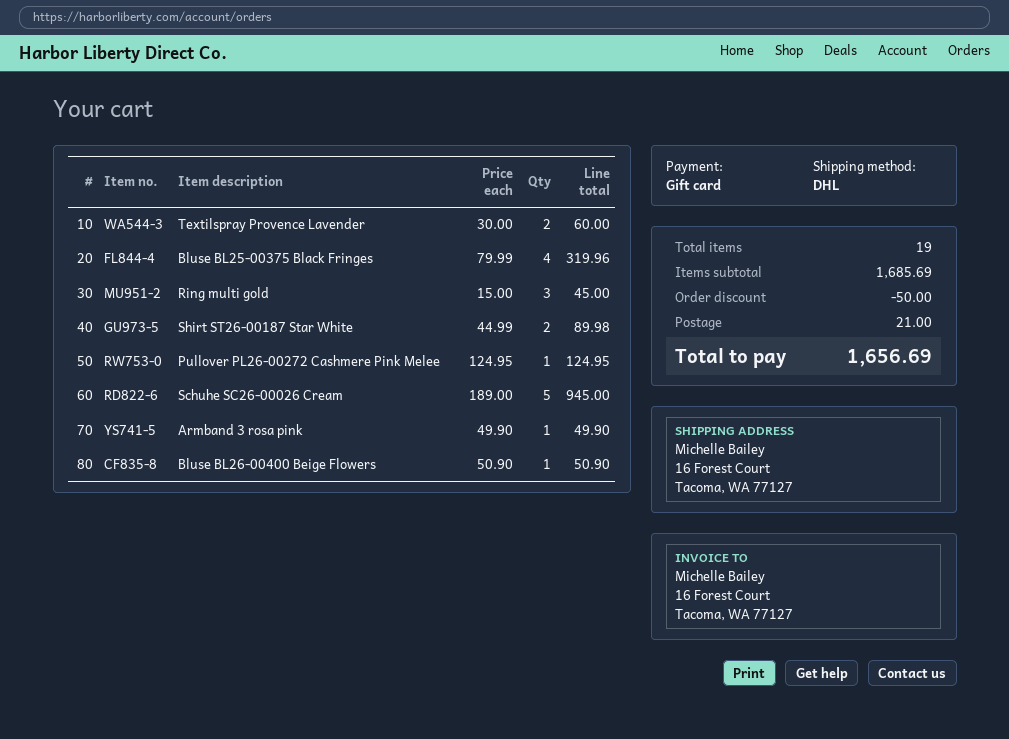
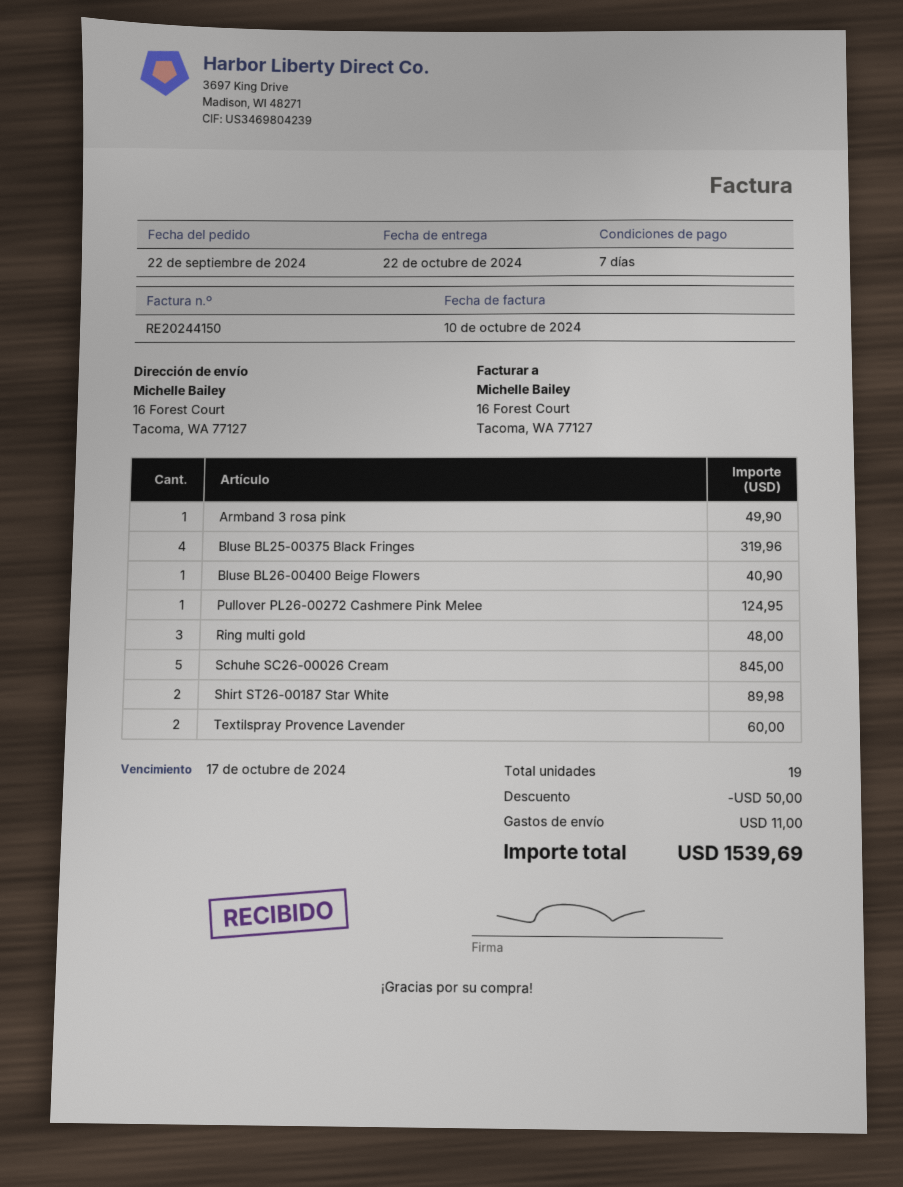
Ring multi gold: 3 for 45.00 -> 3 for 48.00
Schuhe SC26-00026 Cream: 5 for 945.00 -> 5 for 845.00
Bluse BL26-00400 Beige Flowers: 1 for 50.90 -> 1 for 40.90
shipping: 21.00 -> 11.00
total: 1656.69 -> 1539.69

